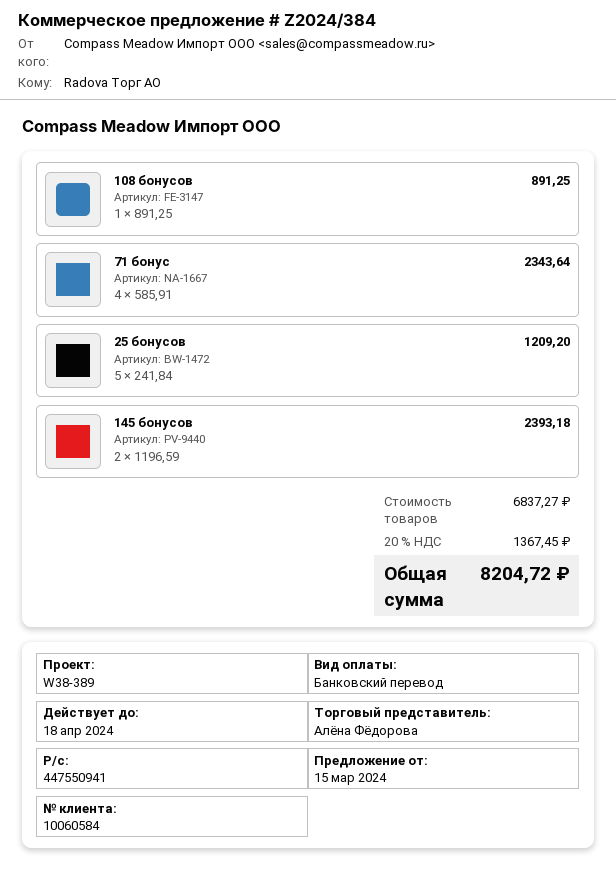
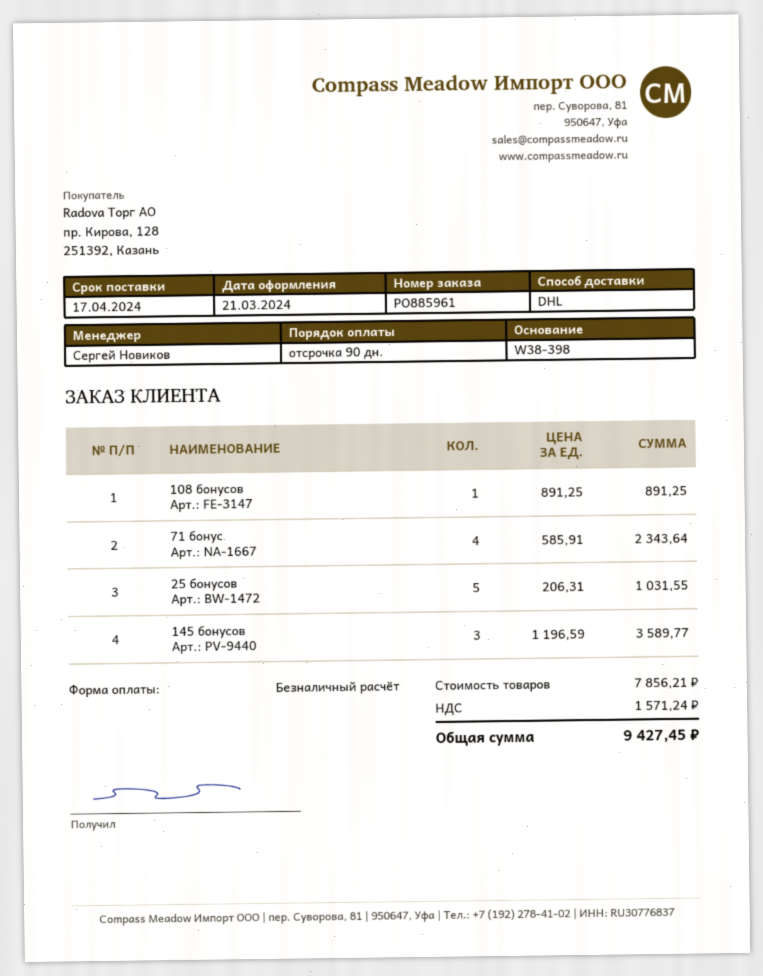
reference: W38-389 -> W38-398
sales rep: Алёна Фёдорова -> Сергей Новиков
25 бонусов: 5 x 241.84 = 1209.20 -> 5 x 206.31 = 1031.55
145 бонусов: 2 x 1196.59 = 2393.18 -> 3 x 1196.59 = 3589.77
subtotal: 6837.27 -> 7856.21
tax: 1367.45 -> 1571.24
total: 8204.72 -> 9427.45

